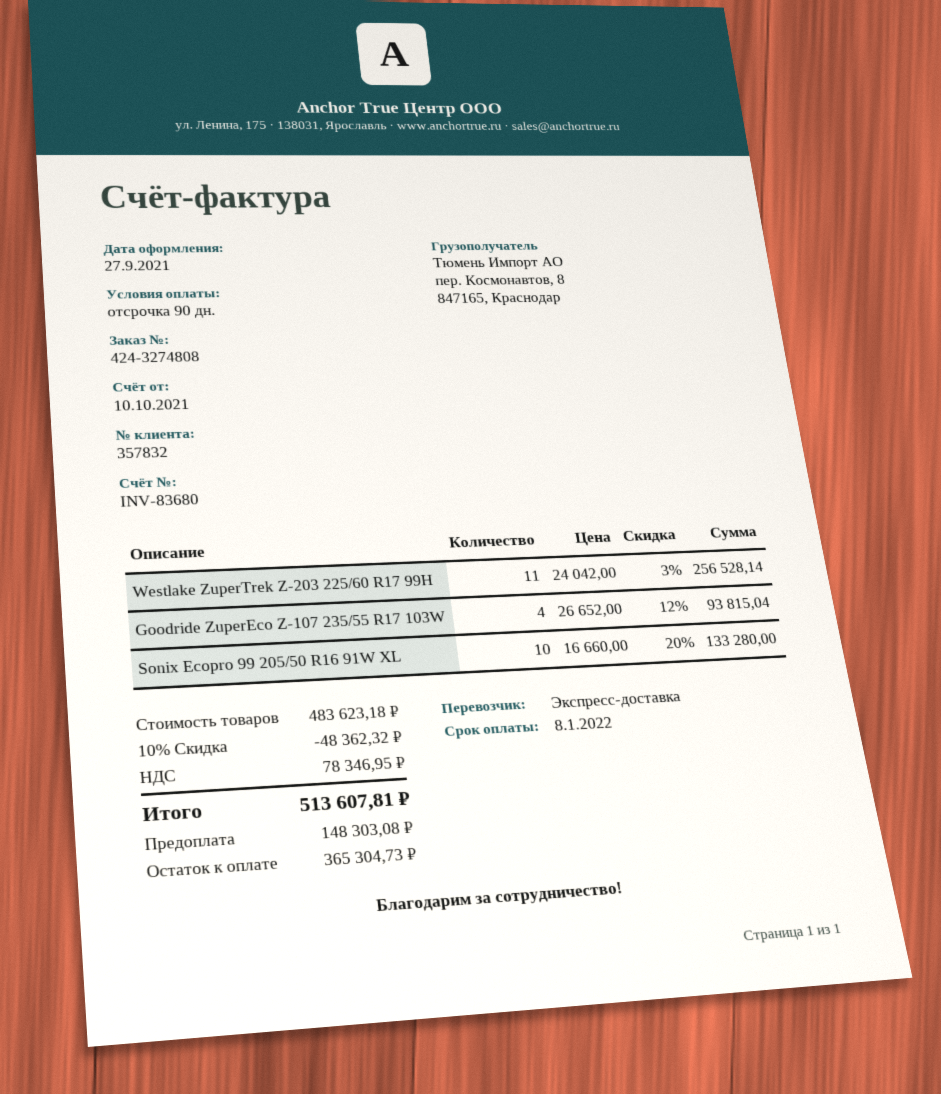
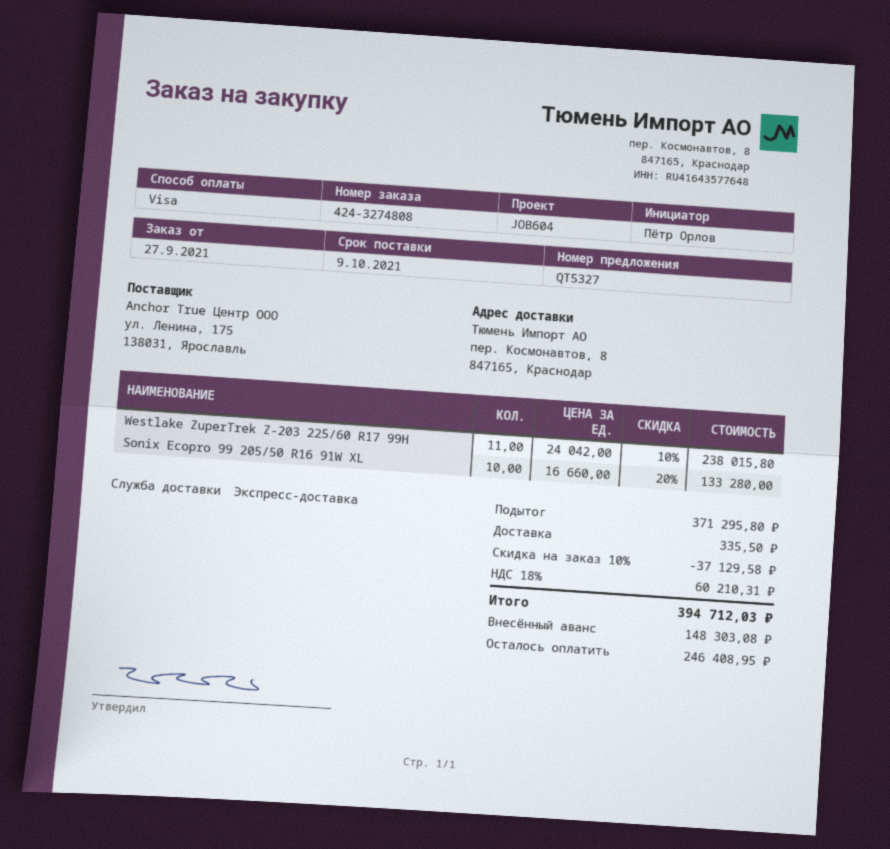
Westlake ZuperTrek Z-203 225/60 R17 99H: 11 x 24042.00 - 3% = 256528.14 -> 11 x 24042.00 - 10% = 238015.80
Goodride ZuperEco Z-107 235/55 R17 103W: 4 x 26652.00 - 12% = 93815.04 -> none
subtotal: 483623.18 -> 371295.80
discount: 10% = 48362.32 -> 10% = 37129.58
shipping: none -> 335.50
tax: 78346.95 -> 60210.31
total: 513607.81 -> 394712.03
balance: 365304.73 -> 246408.95

